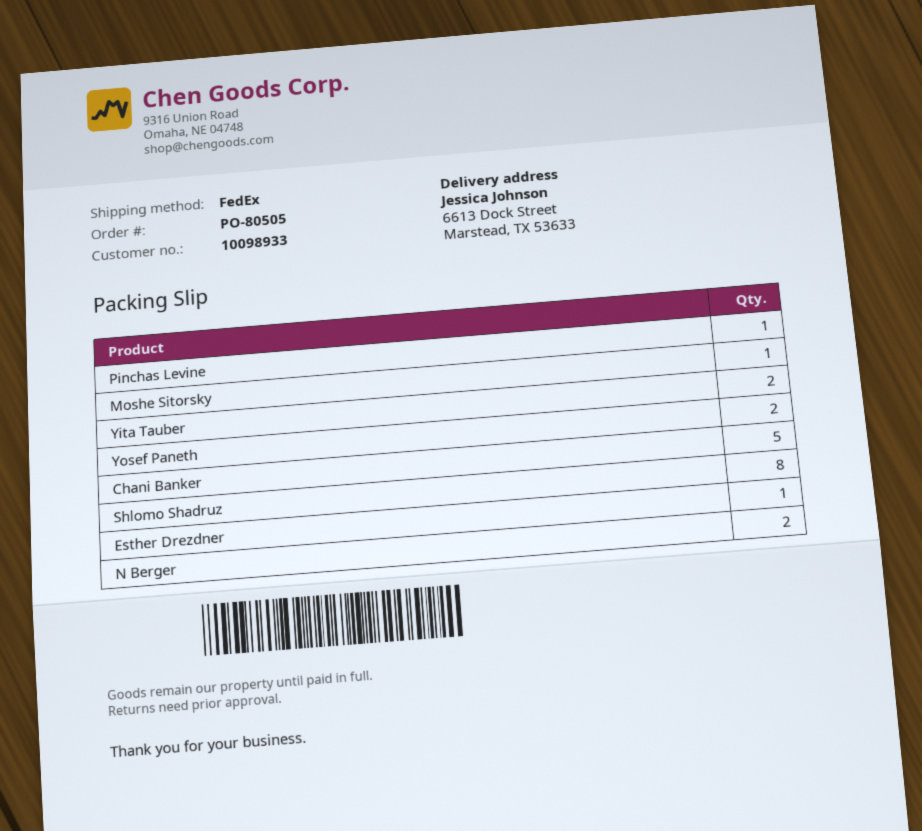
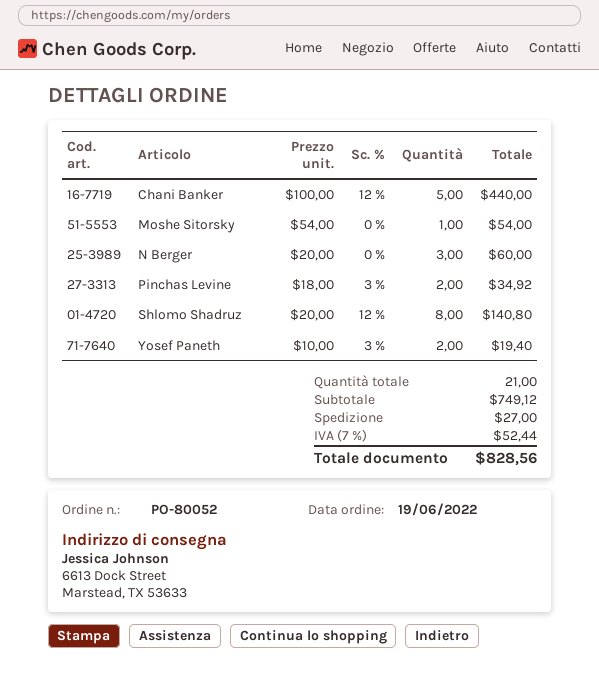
order number: PO-80505 -> PO-80052
Pinchas Levine: 1 -> 2
Yita Tauber: 2 -> none
Esther Drezdner: 1 -> none
N Berger: 2 -> 3

